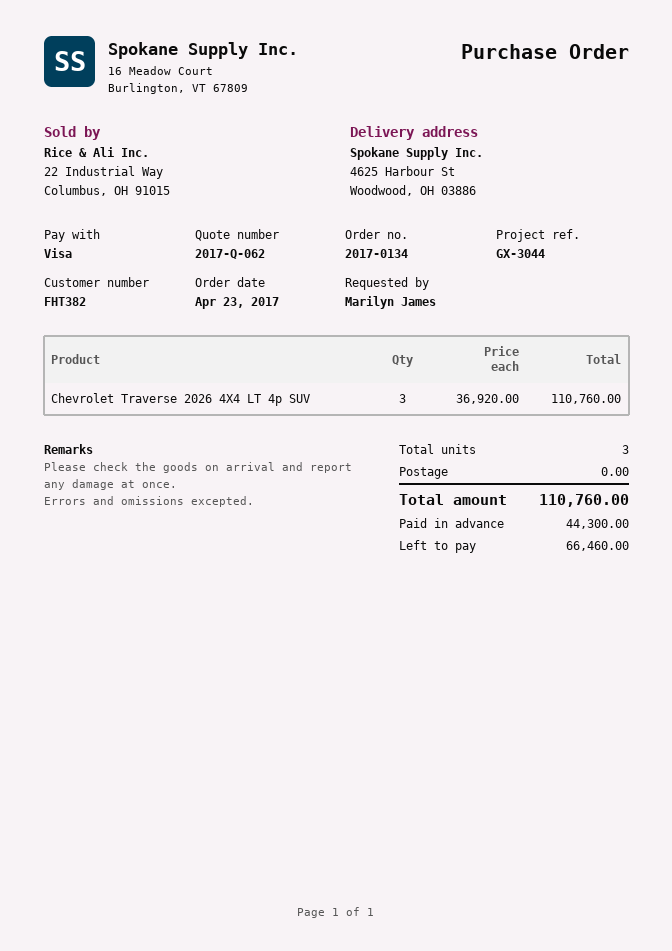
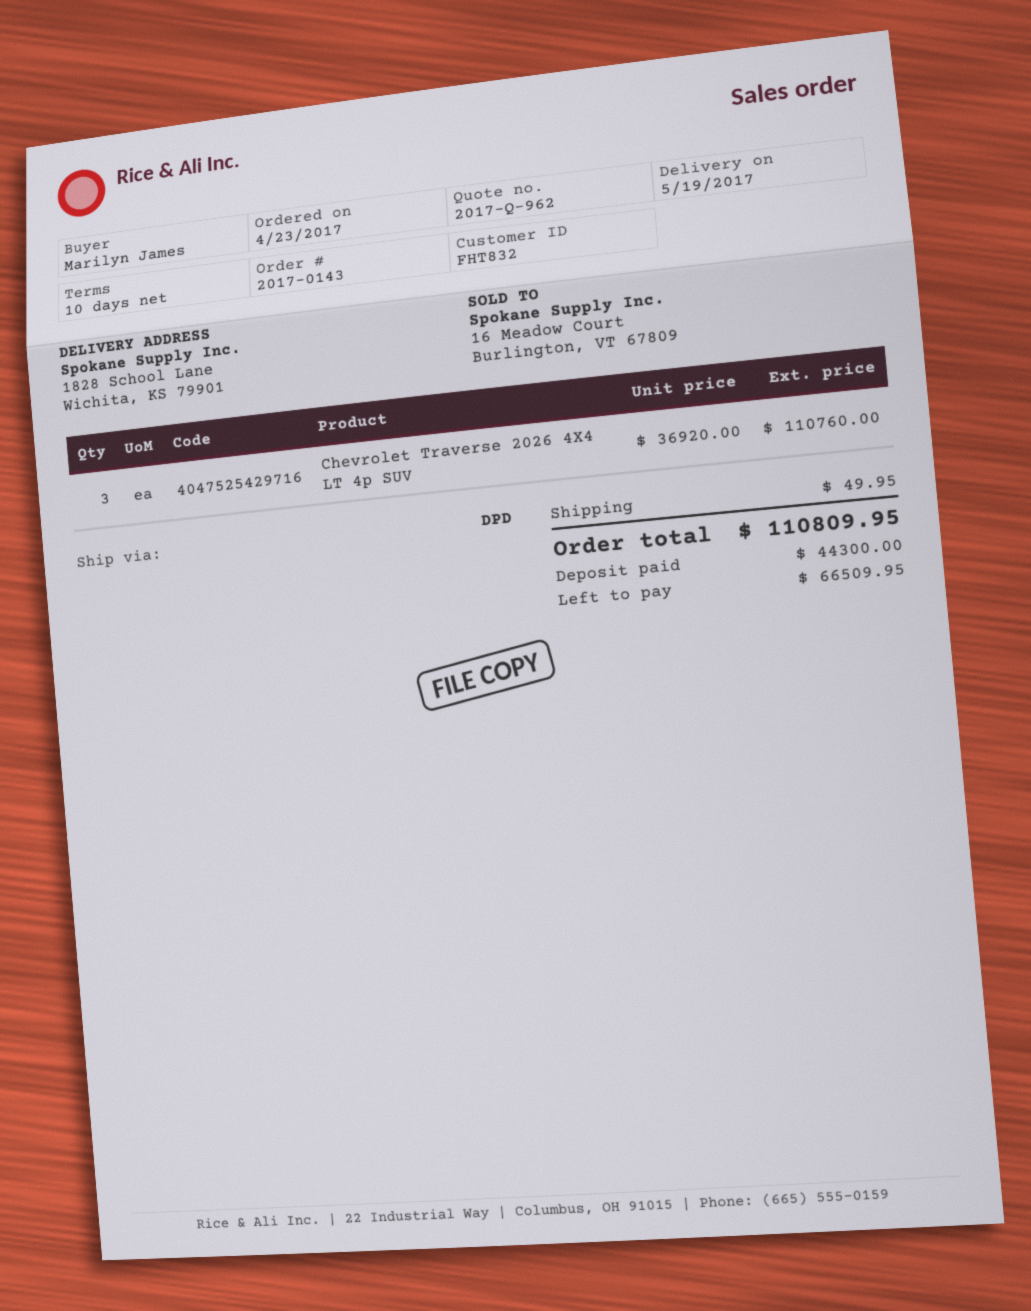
quote number: 2017-Q-062 -> 2017-Q-962
order number: 2017-0134 -> 2017-0143
customer number: FHT382 -> FHT832
ship to: 4625 Harbour St, Woodwood, OH 03886 -> 1828 School Lane, Wichita, KS 79901
shipping: 0.00 -> 49.95
total: 110760.00 -> 110809.95
balance: 66460.00 -> 66509.95

